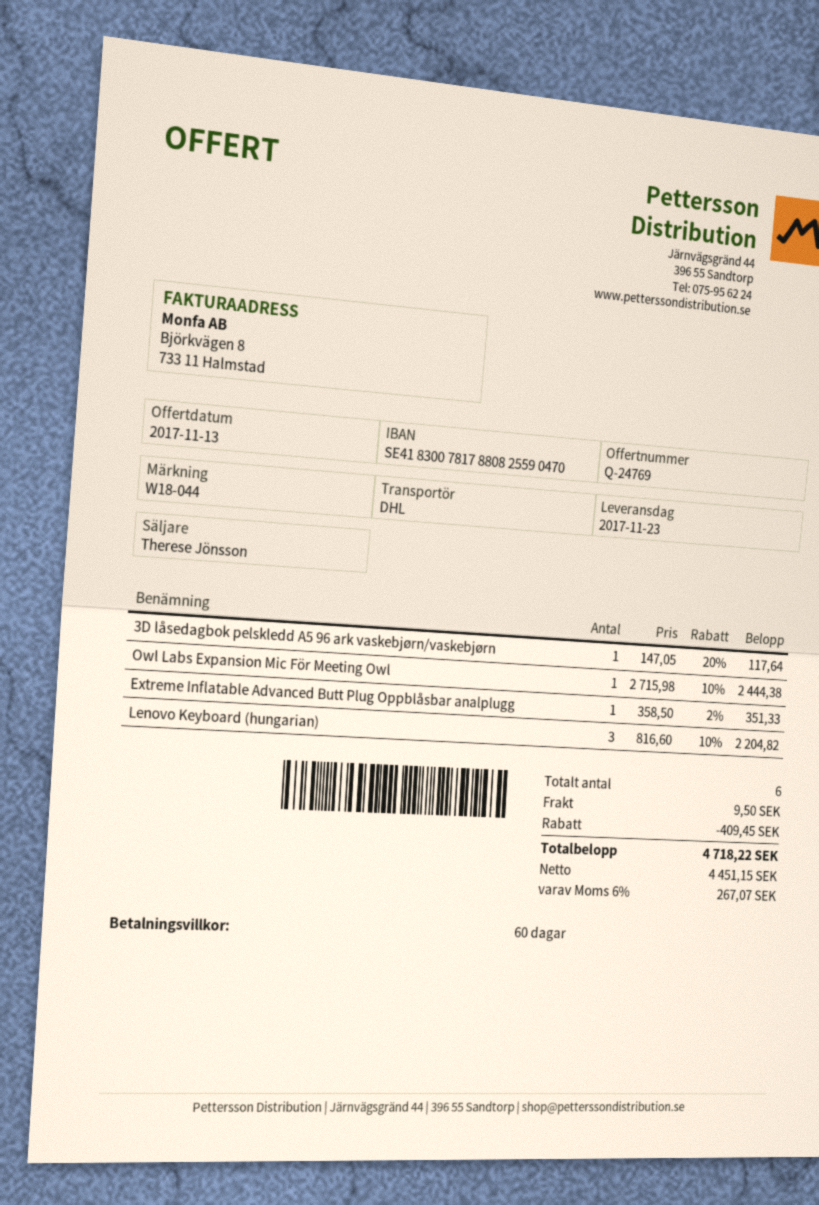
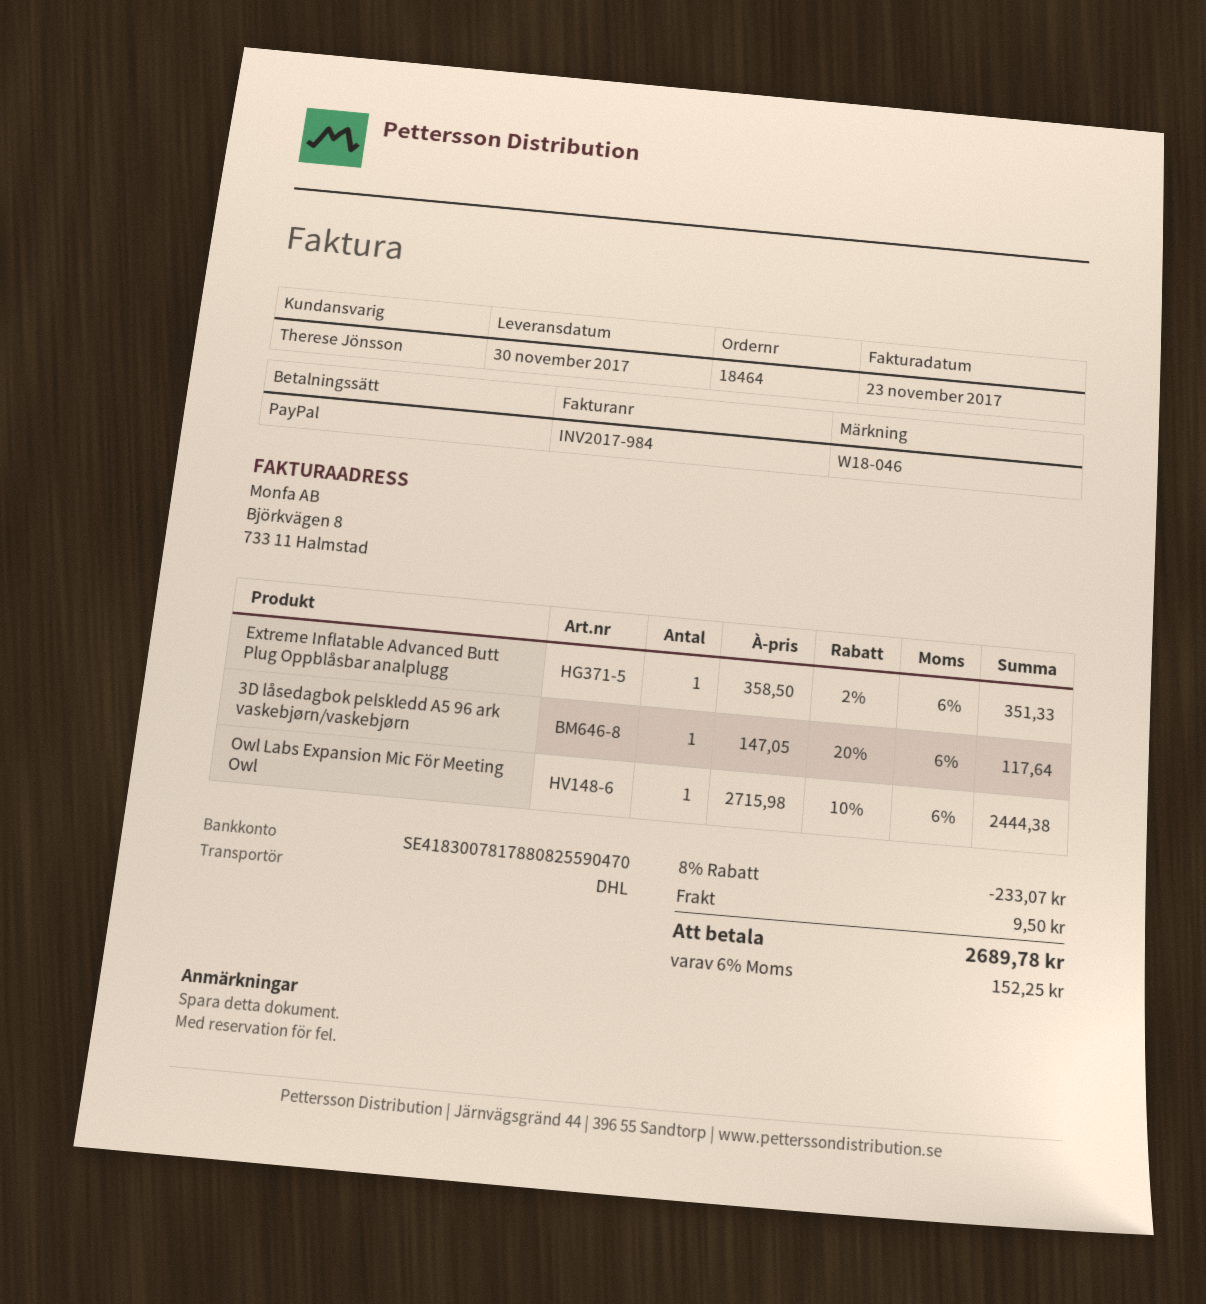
delivery date: 2017-11-23 -> 2017-11-30
reference: W18-044 -> W18-046
Lenovo Keyboard (hungarian): 3 x 816.60 - 10% = 2204.82 -> none
discount: 409.45 -> 233.07
tax: 6% = 267.07 -> 6% = 152.25
total: 4718.22 -> 2689.78

